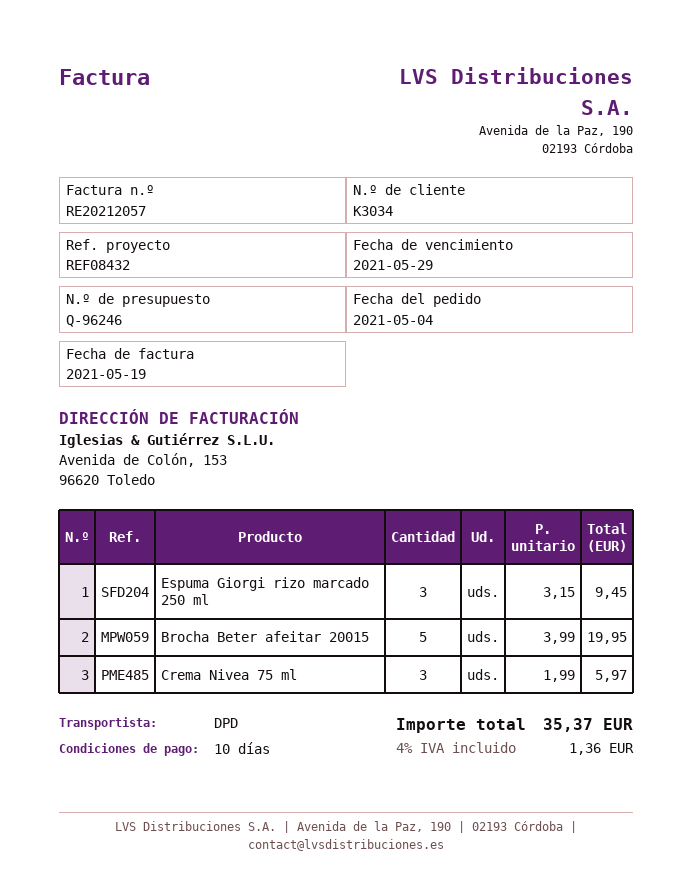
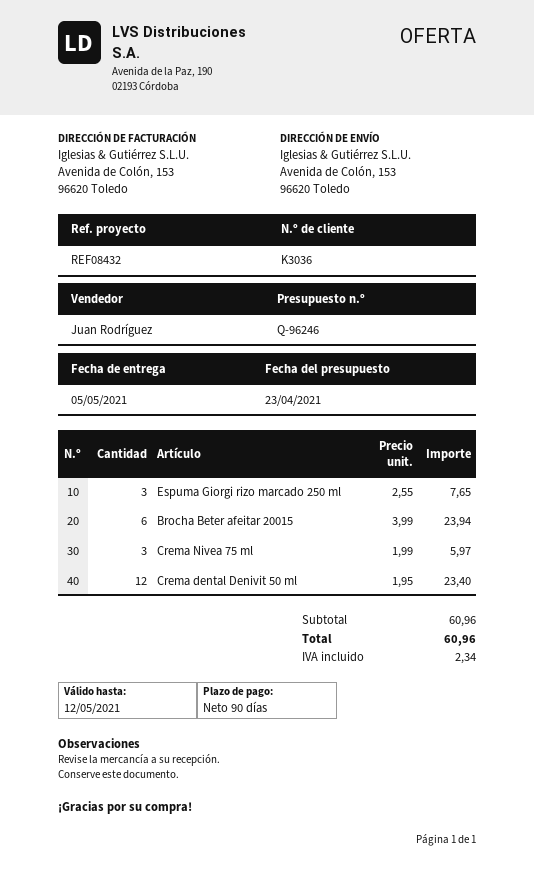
payment terms: 10 days -> 90 days
customer number: K3034 -> K3036
Espuma Giorgi rizo marcado 250 ml: 3 x 3.15 = 9.45 -> 3 x 2.55 = 7.65
Brocha Beter afeitar 20015: 5 x 3.99 = 19.95 -> 6 x 3.99 = 23.94
Crema dental Denivit 50 ml: none -> 12 x 1.95 = 23.40
tax: 1.36 -> 2.34
total: 35.37 -> 60.96

